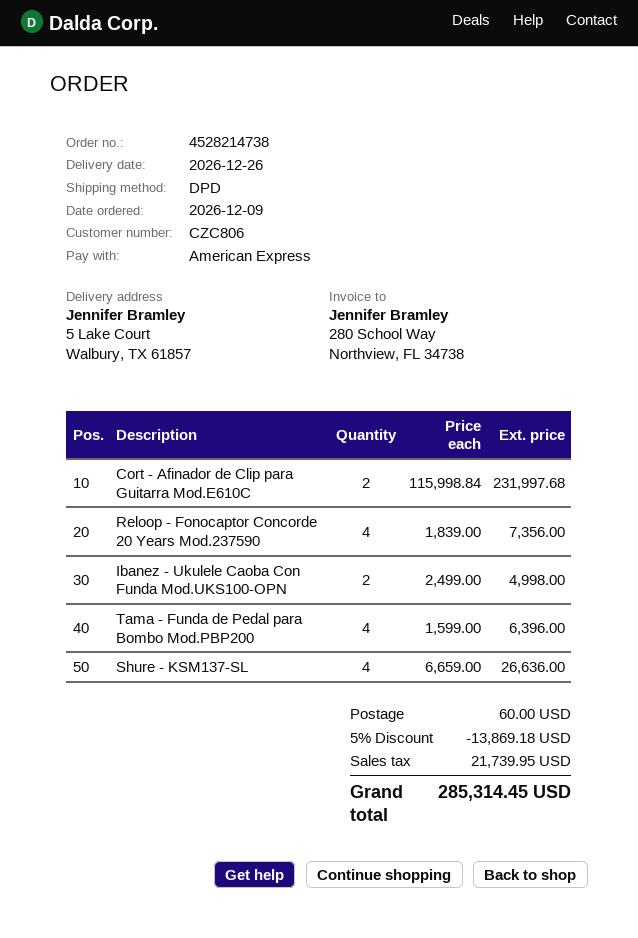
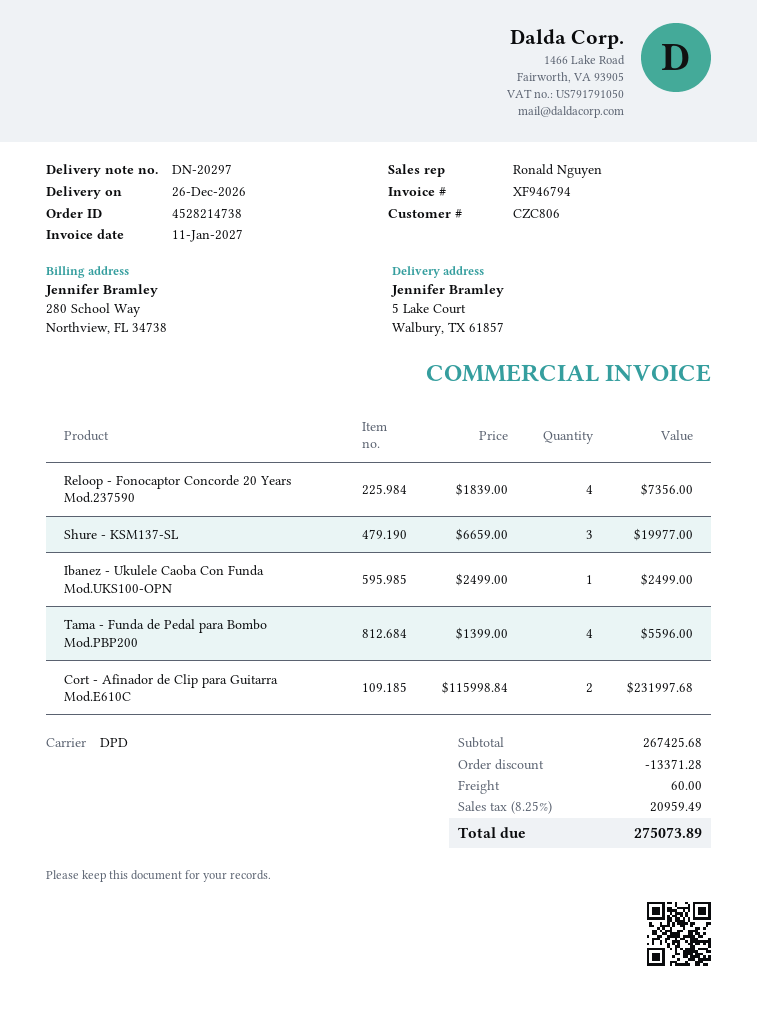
Ibanez - Ukulele Caoba Con Funda Mod.UKS100-OPN: 2 x 2499.00 = 4998.00 -> 1 x 2499.00 = 2499.00
Tama - Funda de Pedal para Bombo Mod.PBP200: 4 x 1599.00 = 6396.00 -> 4 x 1399.00 = 5596.00
Shure - KSM137-SL: 4 x 6659.00 = 26636.00 -> 3 x 6659.00 = 19977.00
discount: 13869.18 -> 13371.28
tax: 21739.95 -> 20959.49
total: 285314.45 -> 275073.89

